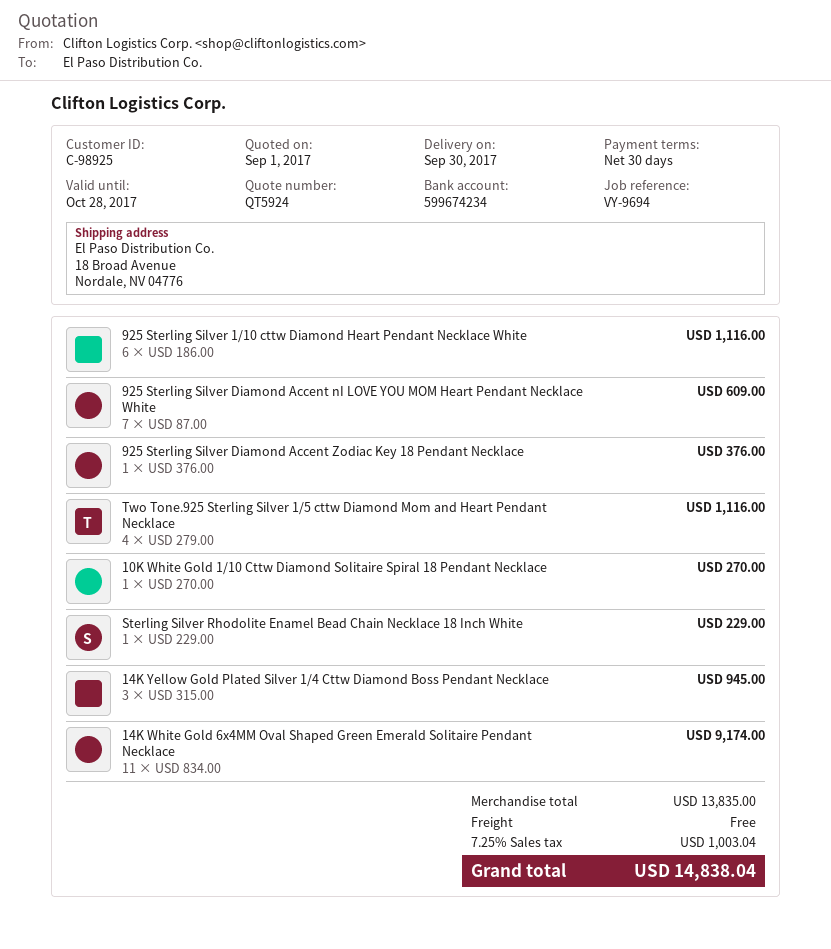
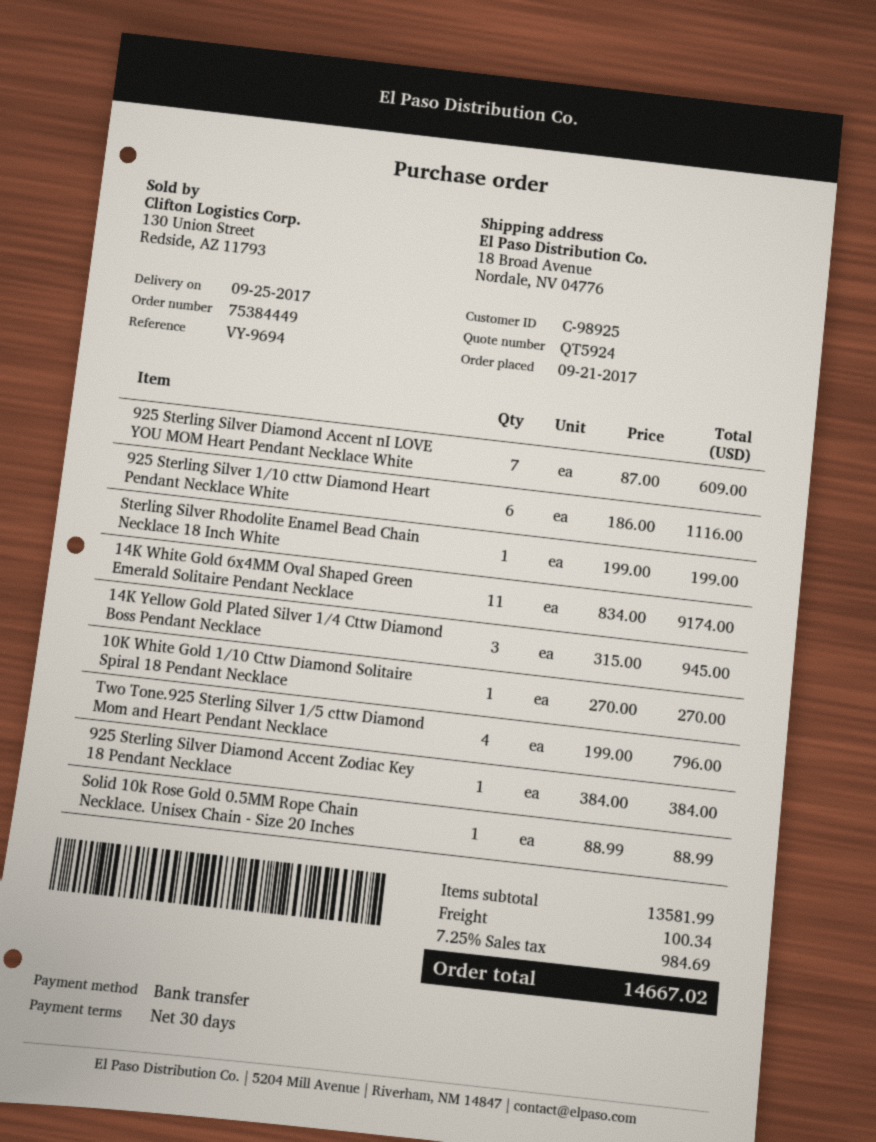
delivery date: 2017-09-30 -> 2017-09-25
925 Sterling Silver Diamond Accent Zodiac Key 18 Pendant Necklace: 1 x 376.00 = 376.00 -> 1 x 384.00 = 384.00
Two Tone.925 Sterling Silver 1/5 cttw Diamond Mom and Heart Pendant Necklace: 4 x 279.00 = 1116.00 -> 4 x 199.00 = 796.00
Sterling Silver Rhodolite Enamel Bead Chain Necklace 18 Inch White: 1 x 229.00 = 229.00 -> 1 x 199.00 = 199.00
Solid 10k Rose Gold 0.5MM Rope Chain Necklace. Unisex Chain - Size 20 Inches: none -> 1 x 88.99 = 88.99
subtotal: 13835.00 -> 13581.99
shipping: 0.00 -> 100.34
tax: 7.25% = 1003.04 -> 7.25% = 984.69
total: 14838.04 -> 14667.02

